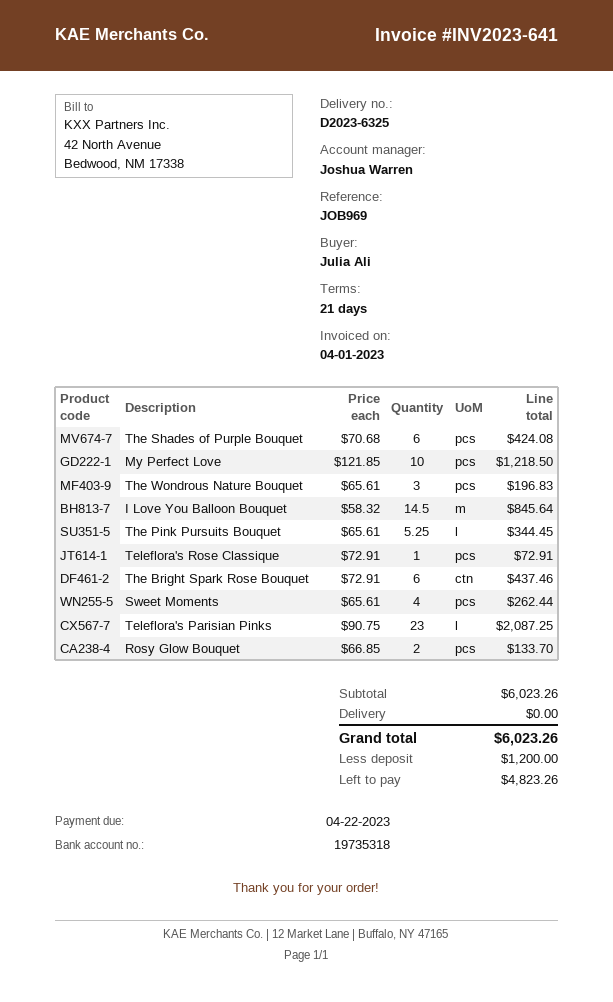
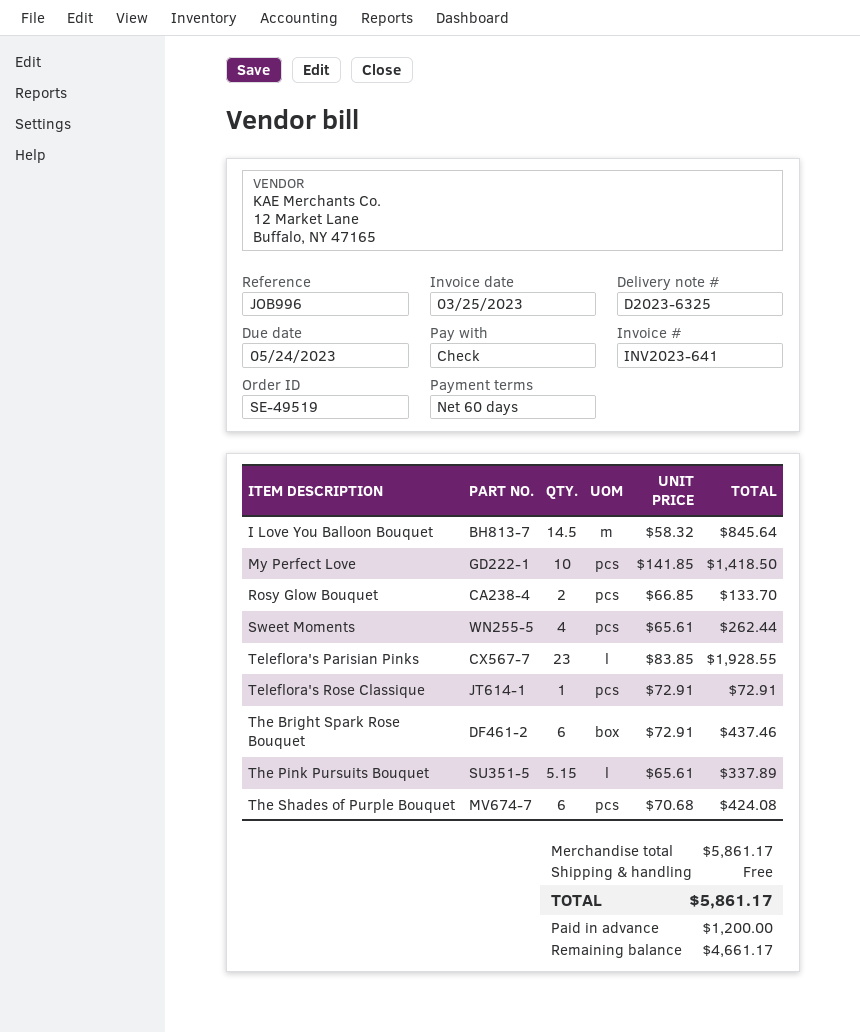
invoice date: 2023-04-01 -> 2023-03-25
payment terms: 21 days -> 60 days
due date: 2023-04-22 -> 2023-05-24
reference: JOB969 -> JOB996
My Perfect Love: 10 x 121.85 = 1218.50 -> 10 x 141.85 = 1418.50
The Wondrous Nature Bouquet: 3 x 65.61 = 196.83 -> none
The Pink Pursuits Bouquet: 5.25 x 65.61 = 344.45 -> 5.15 x 65.61 = 337.89
Teleflora's Parisian Pinks: 23 x 90.75 = 2087.25 -> 23 x 83.85 = 1928.55
subtotal: 6023.26 -> 5861.17
total: 6023.26 -> 5861.17
balance: 4823.26 -> 4661.17

